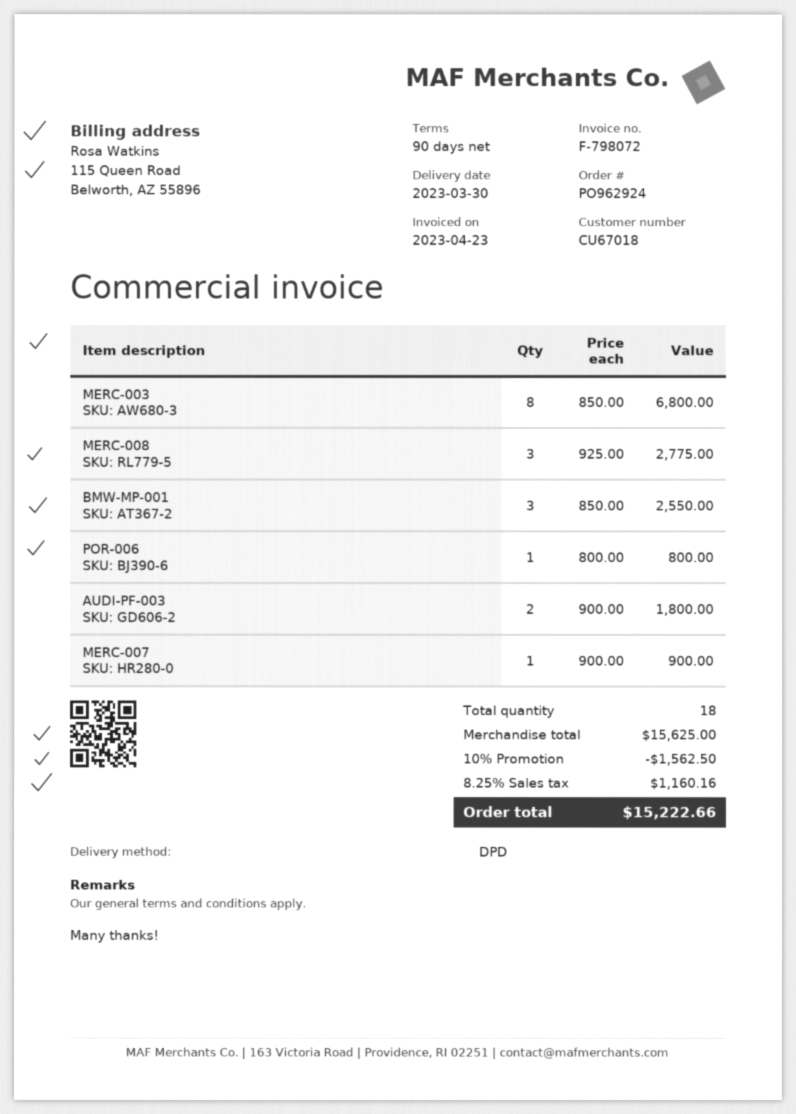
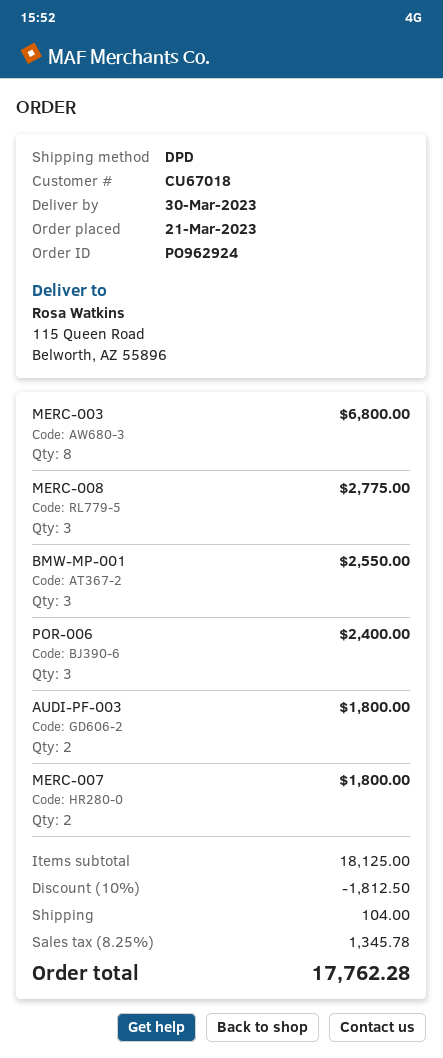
POR-006: 1 for 800.00 -> 3 for 2400.00
MERC-007: 1 for 900.00 -> 2 for 1800.00
subtotal: 15625.00 -> 18125.00
discount: 10% = 1562.50 -> 10% = 1812.50
shipping: none -> 104.00
tax: 8.25% = 1160.16 -> 8.25% = 1345.78
total: 15222.66 -> 17762.28

